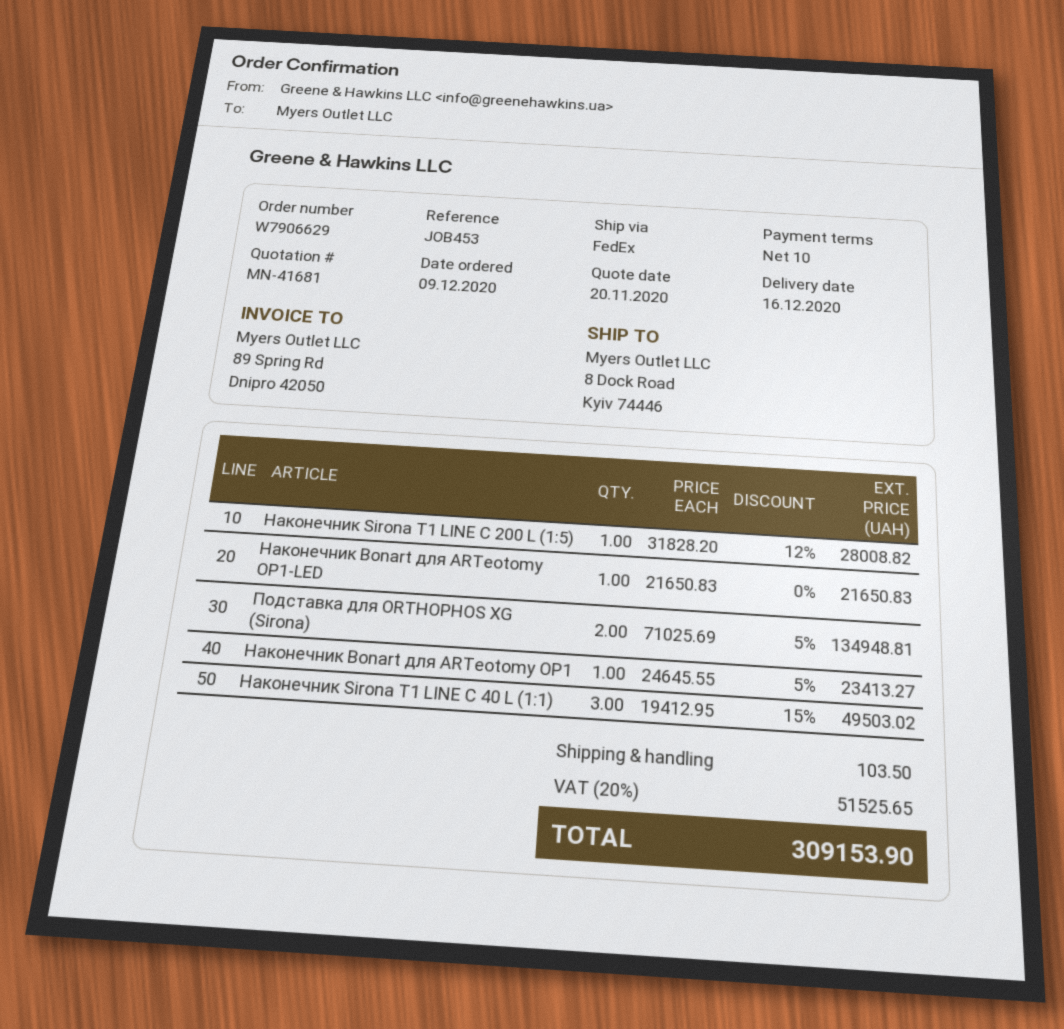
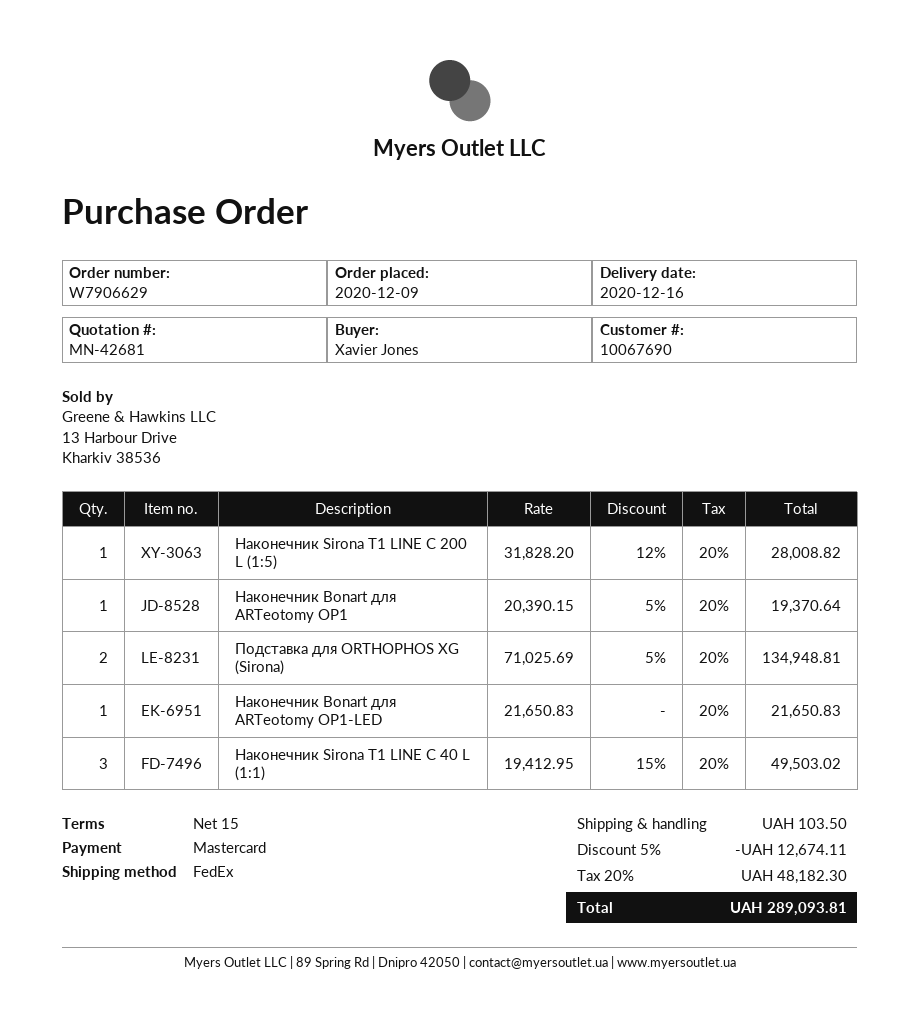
quote number: MN-41681 -> MN-42681
payment terms: 10 days -> 15 days
Наконечник Bonart для ARTeotomy OP1: 1 x 24645.55 - 5% = 23413.27 -> 1 x 20390.15 - 5% = 19370.64
discount: none -> 5% = 12674.11
tax: 20% = 51525.65 -> 20% = 48182.30
total: 309153.90 -> 289093.81

